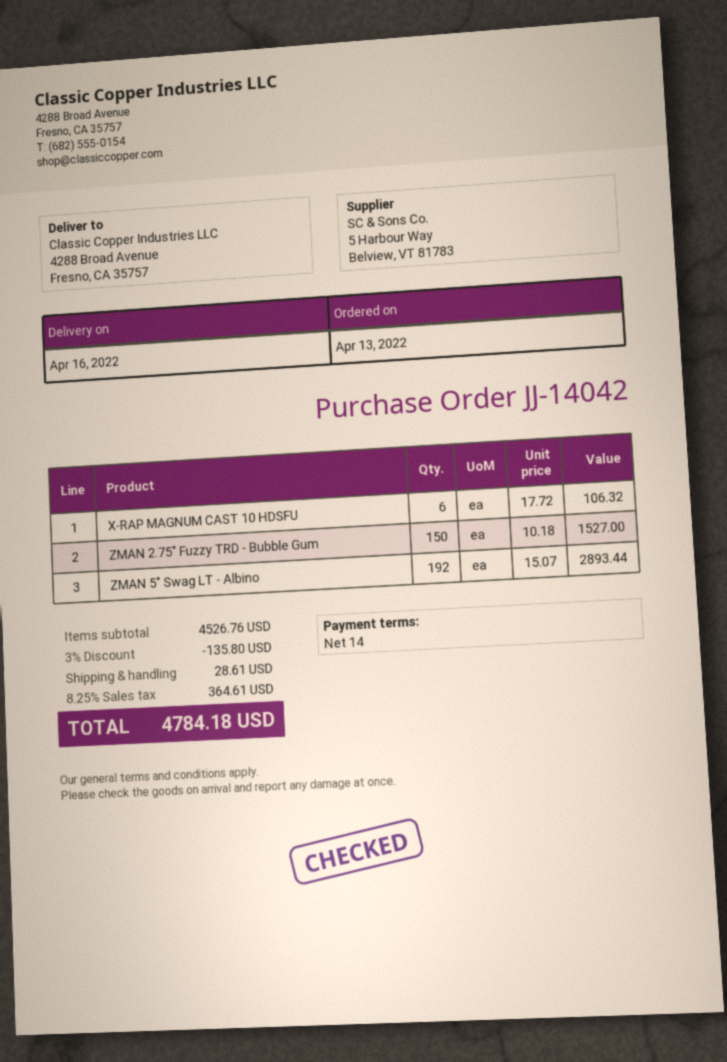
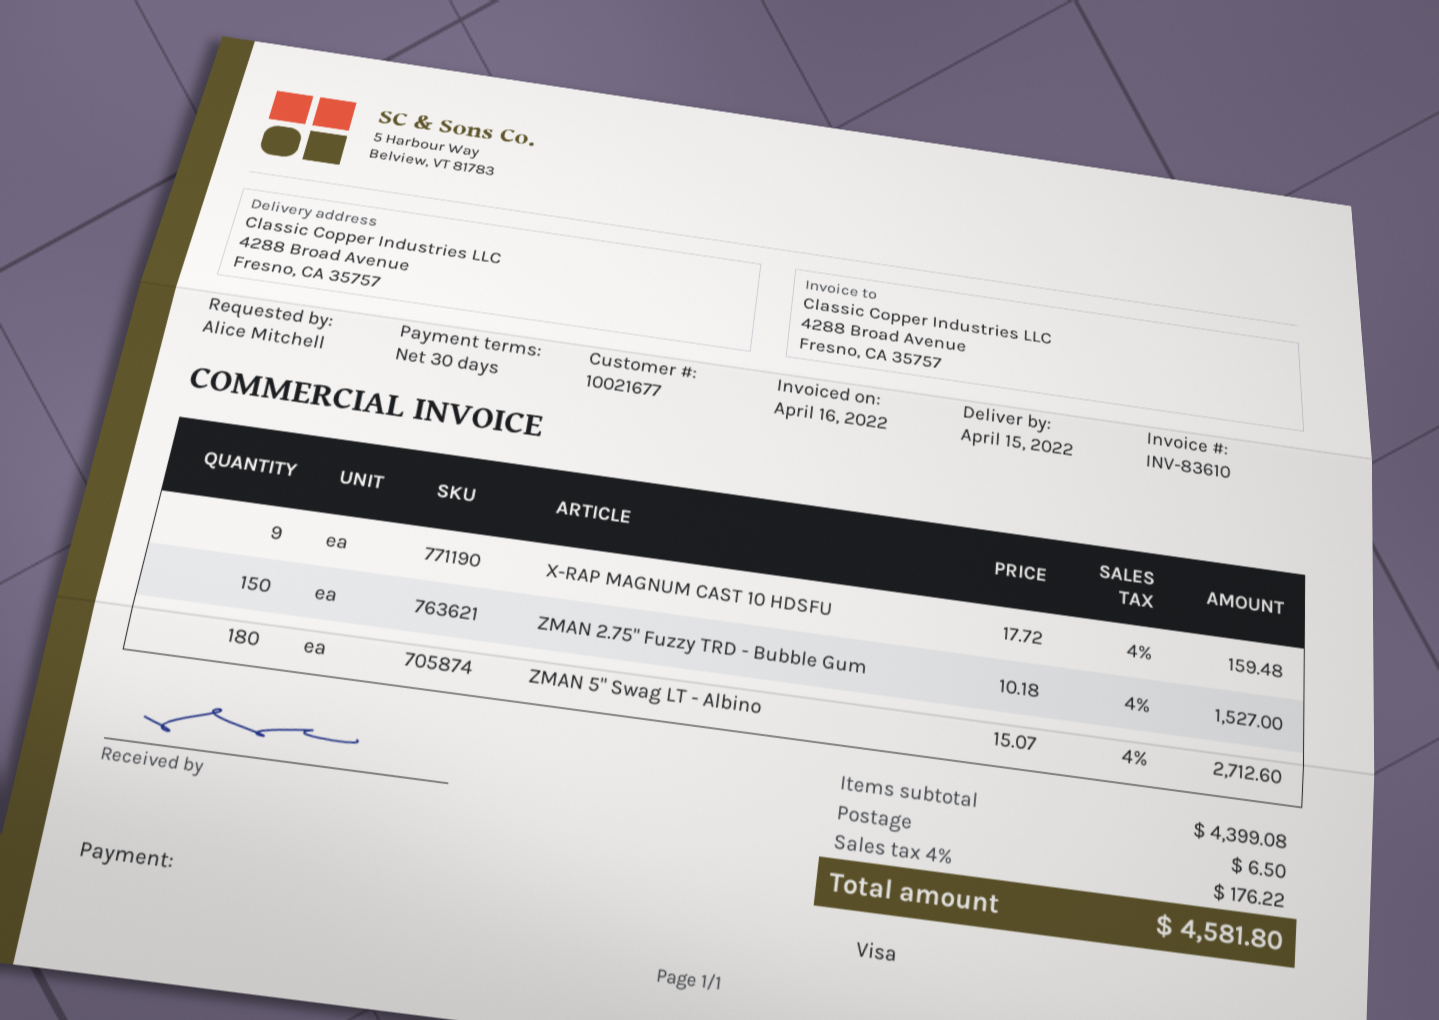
delivery date: 2022-04-16 -> 2022-04-15
payment terms: 14 days -> 30 days
X-RAP MAGNUM CAST 10 HDSFU: 6 x 17.72 = 106.32 -> 9 x 17.72 = 159.48
ZMAN 5" Swag LT - Albino: 192 x 15.07 = 2893.44 -> 180 x 15.07 = 2712.60
subtotal: 4526.76 -> 4399.08
discount: 3% = 135.80 -> none
shipping: 28.61 -> 6.50
tax: 8.25% = 364.61 -> 4% = 176.22
total: 4784.18 -> 4581.80

